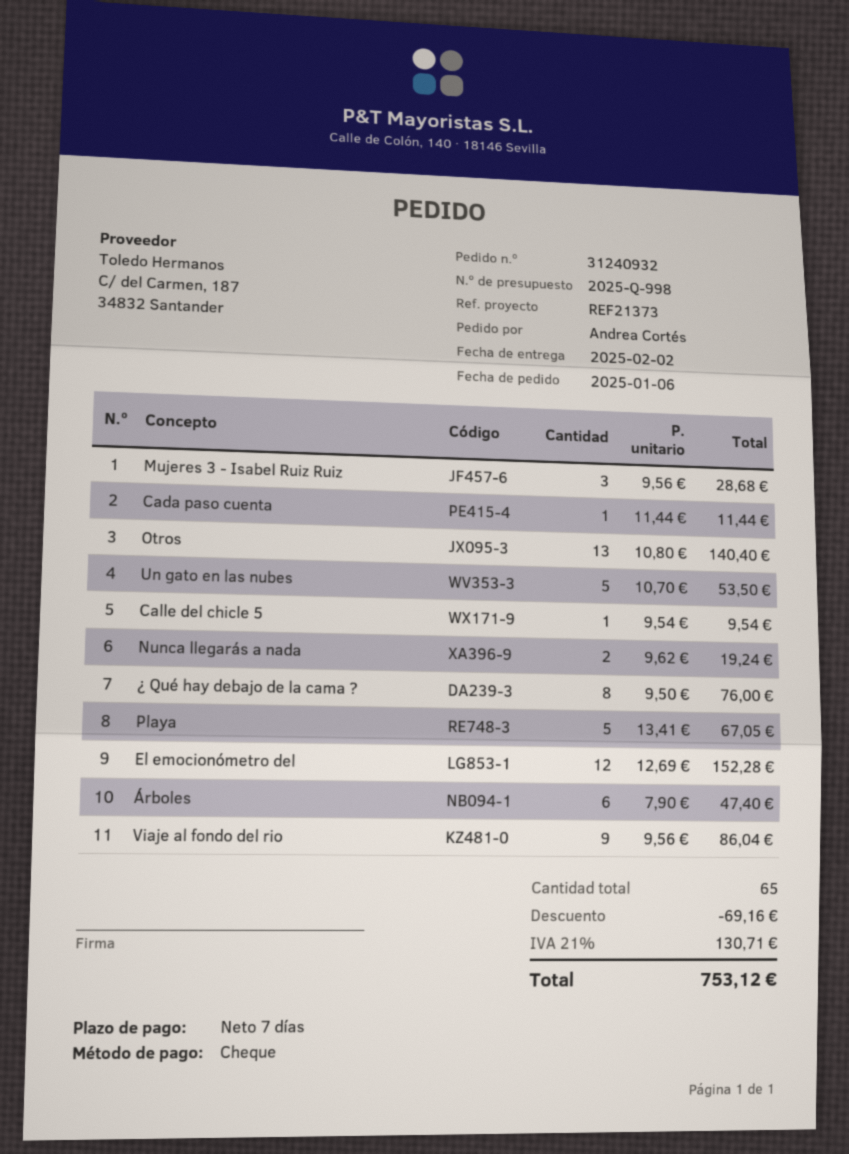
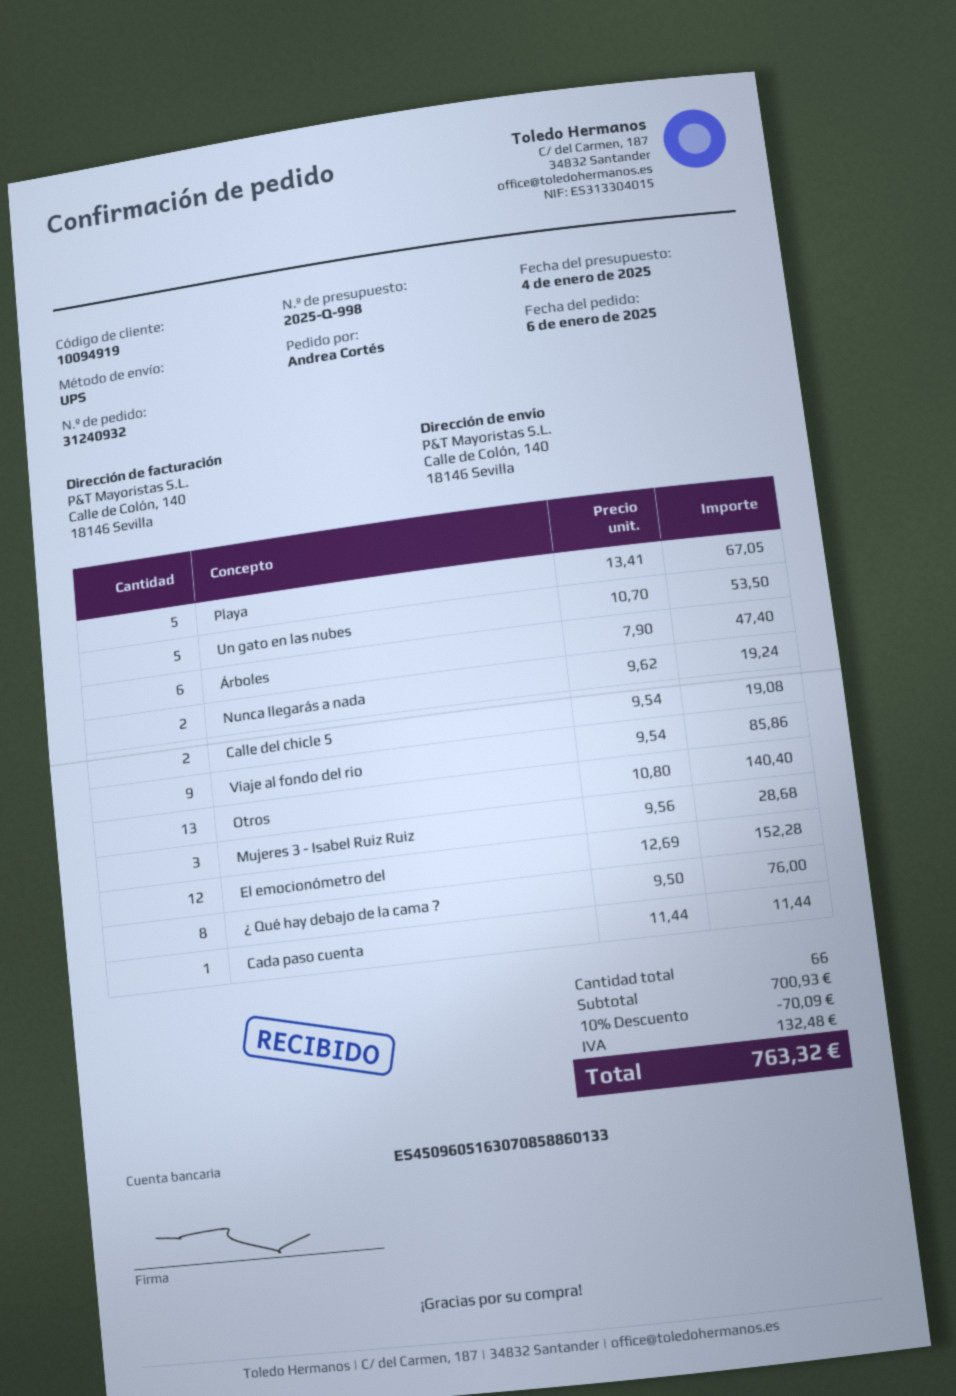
Calle del chicle 5: 1 x 9.54 = 9.54 -> 2 x 9.54 = 19.08
Viaje al fondo del rio: 9 x 9.56 = 86.04 -> 9 x 9.54 = 85.86
total quantity: 65 -> 66
discount: 69.16 -> 70.09
tax: 130.71 -> 132.48
total: 753.12 -> 763.32

